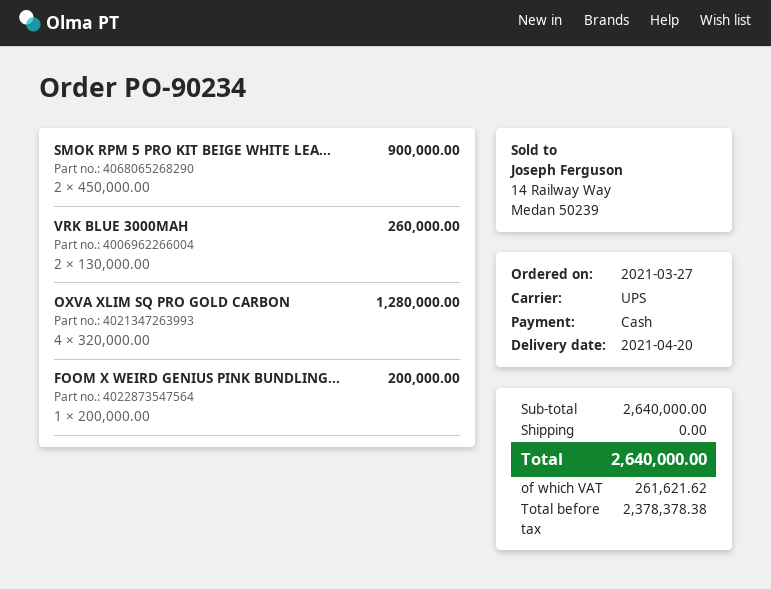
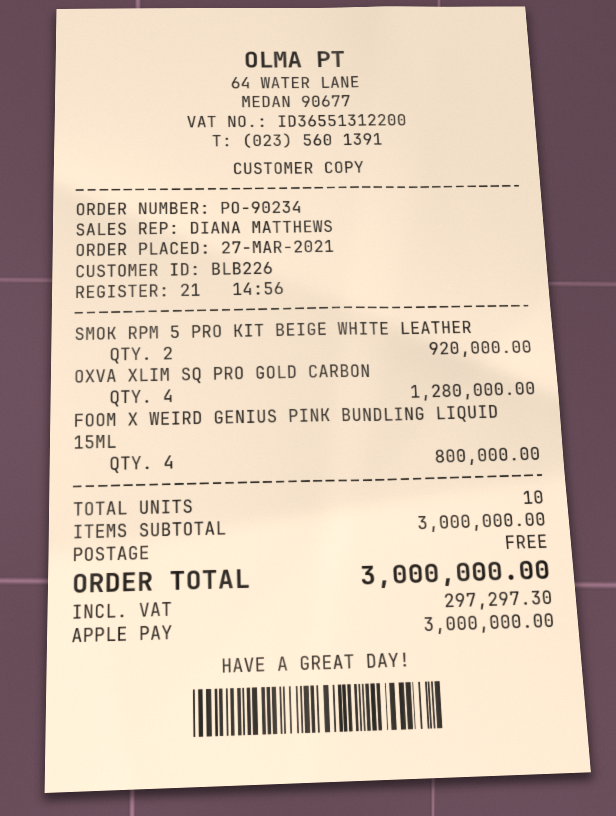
payment method: cash -> Apple Pay
SMOK RPM 5 PRO KIT BEIGE WHITE LEA...: 2 for 900000.00 -> 2 for 920000.00
VRK BLUE 3000MAH: 2 for 260000.00 -> none
FOOM X WEIRD GENIUS PINK BUNDLING...: 1 for 200000.00 -> 4 for 800000.00
subtotal: 2640000.00 -> 3000000.00
tax: 261621.62 -> 297297.30
total: 2640000.00 -> 3000000.00

